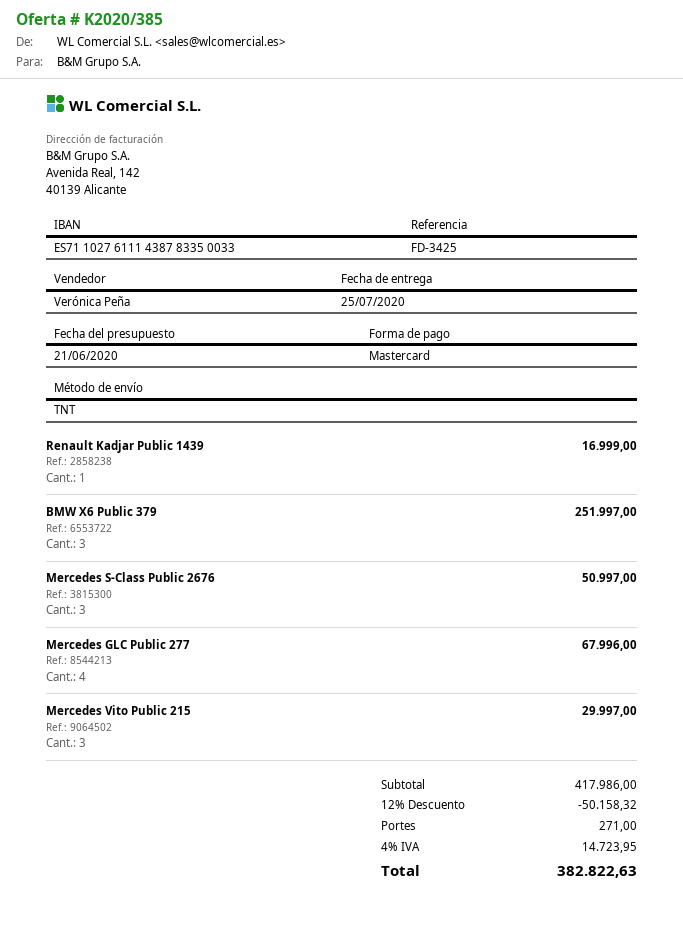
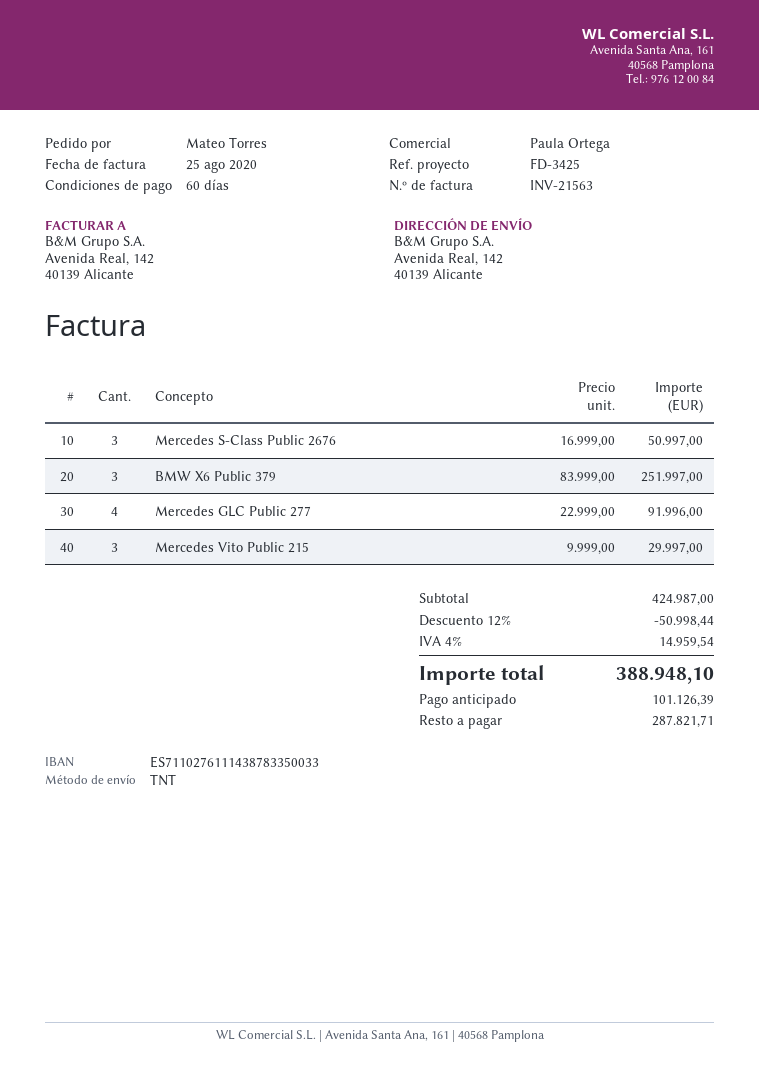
sales rep: Verónica Peña -> Paula Ortega
Renault Kadjar Public 1439: 1 for 16999.00 -> none
Mercedes GLC Public 277: 4 for 67996.00 -> 4 for 91996.00
subtotal: 417986.00 -> 424987.00
discount: 12% = 50158.32 -> 12% = 50998.44
shipping: 271.00 -> none
tax: 4% = 14723.95 -> 4% = 14959.54
total: 382822.63 -> 388948.10

